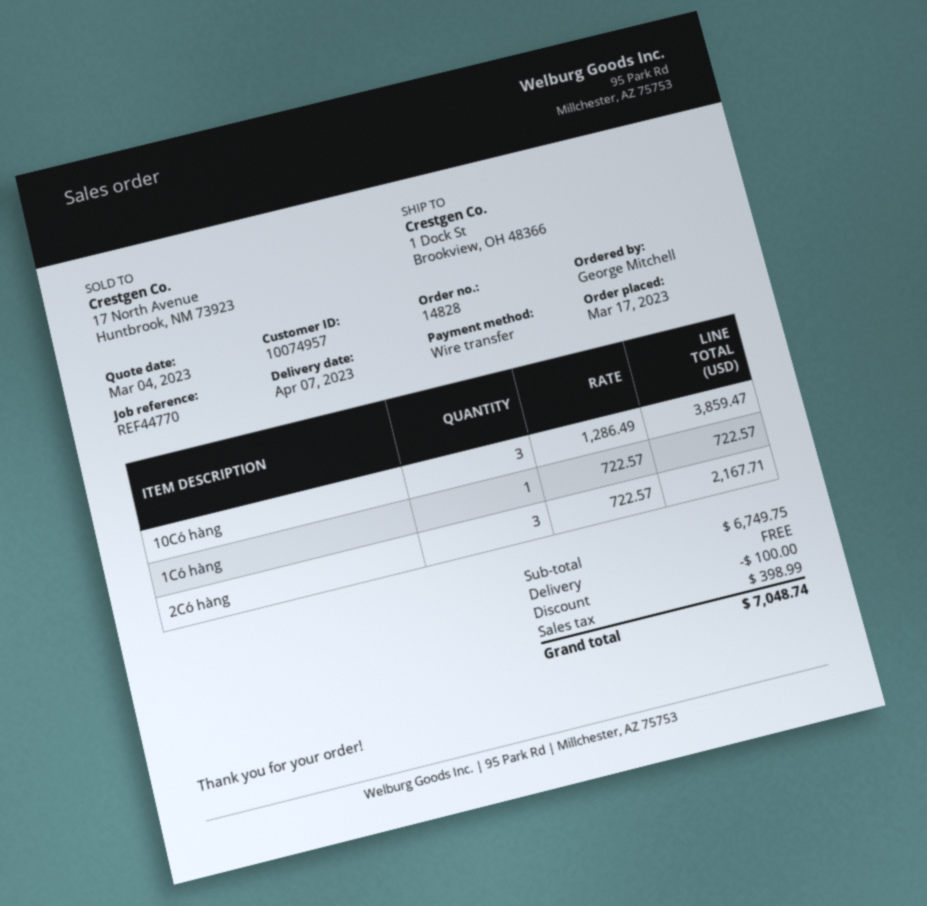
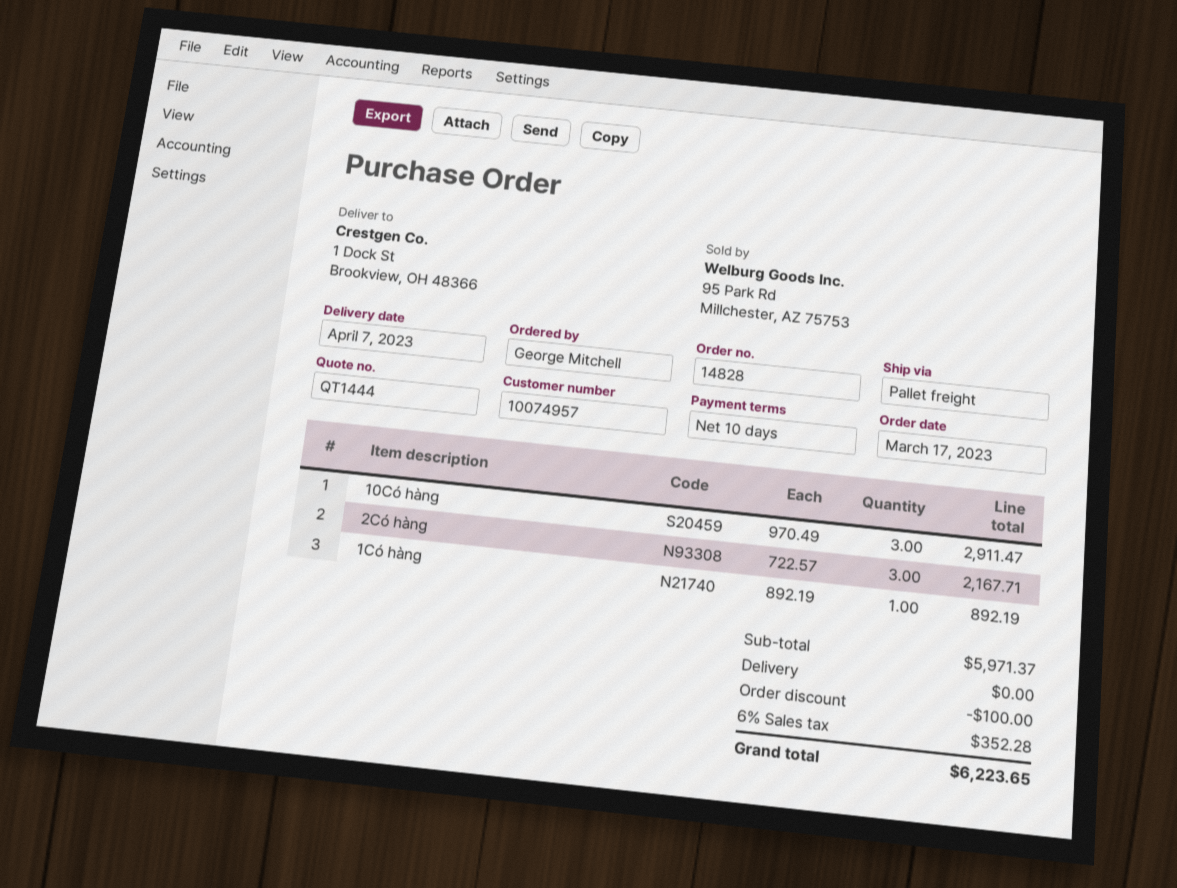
10Có hàng: 3 x 1286.49 = 3859.47 -> 3 x 970.49 = 2911.47
1Có hàng: 1 x 722.57 = 722.57 -> 1 x 892.19 = 892.19
subtotal: 6749.75 -> 5971.37
tax: 398.99 -> 352.28
total: 7048.74 -> 6223.65

